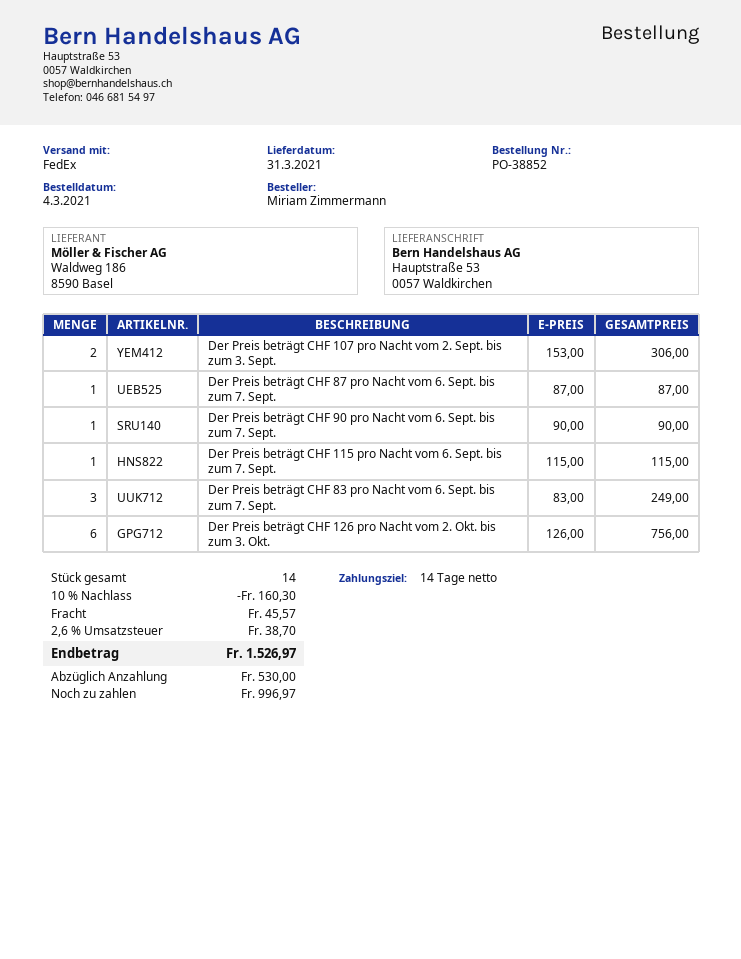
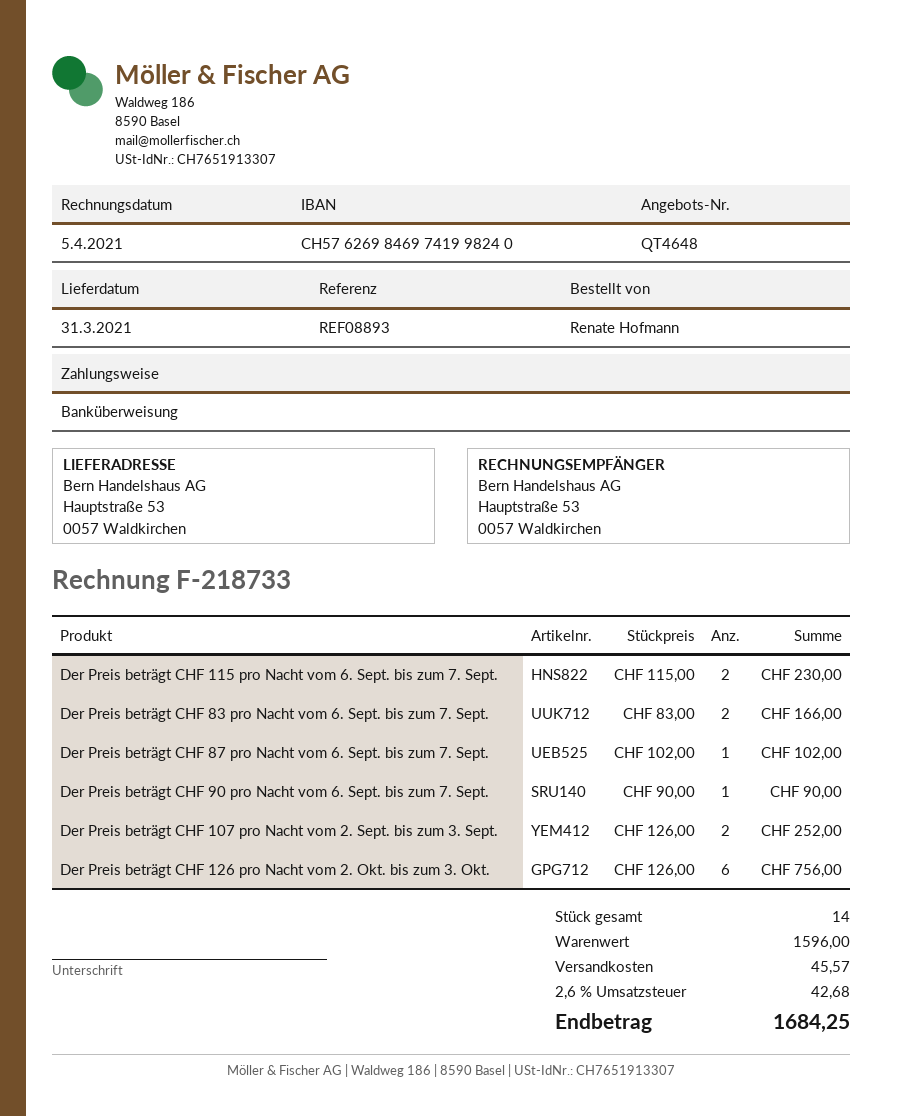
ordered by: Miriam Zimmermann -> Renate Hofmann
Der Preis beträgt CHF 107 pro Nacht vom 2. Sept. bis zum 3. Sept.: 2 x 153.00 = 306.00 -> 2 x 126.00 = 252.00
Der Preis beträgt CHF 87 pro Nacht vom 6. Sept. bis zum 7. Sept.: 1 x 87.00 = 87.00 -> 1 x 102.00 = 102.00
Der Preis beträgt CHF 115 pro Nacht vom 6. Sept. bis zum 7. Sept.: 1 x 115.00 = 115.00 -> 2 x 115.00 = 230.00
Der Preis beträgt CHF 83 pro Nacht vom 6. Sept. bis zum 7. Sept.: 3 x 83.00 = 249.00 -> 2 x 83.00 = 166.00
discount: 10% = 160.30 -> none
tax: 2.6% = 38.70 -> 2.6% = 42.68
total: 1526.97 -> 1684.25

